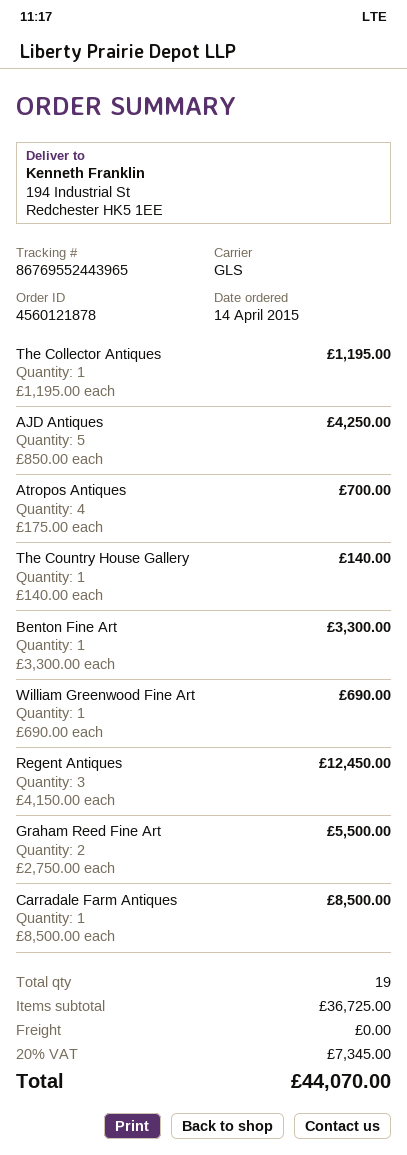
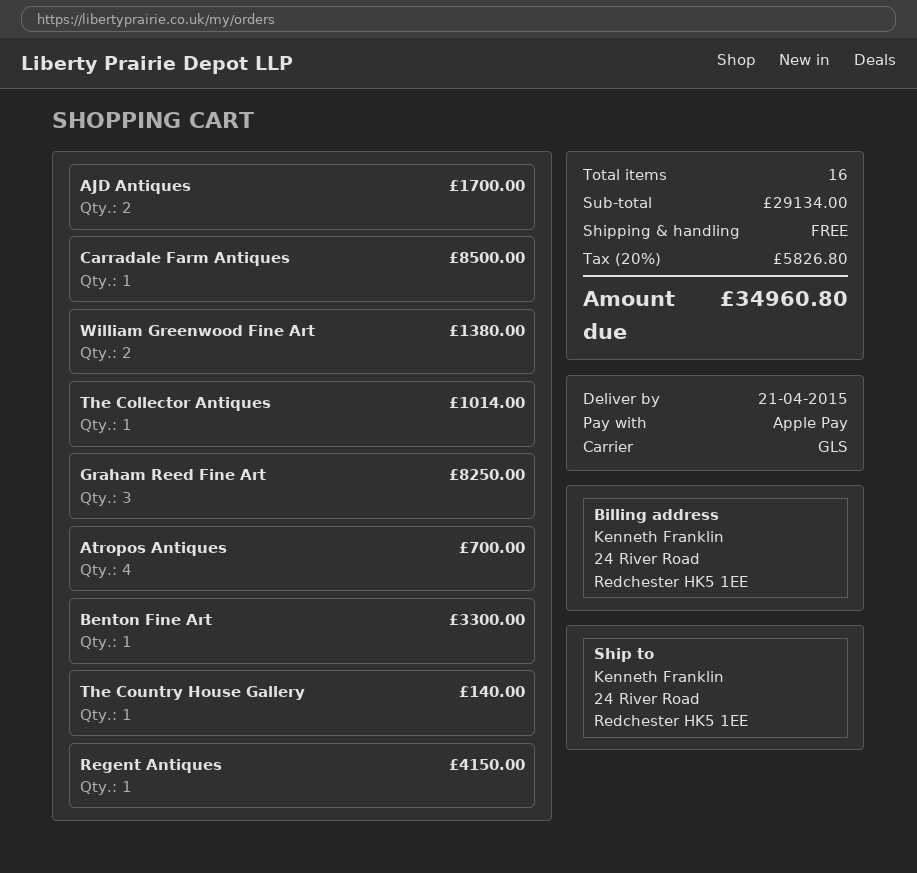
ship to: 194 Industrial St, Redchester HK5 1EE -> 24 River Road, Redchester HK5 1EE
The Collector Antiques: 1 for 1195.00 -> 1 for 1014.00
AJD Antiques: 5 for 4250.00 -> 2 for 1700.00
William Greenwood Fine Art: 1 for 690.00 -> 2 for 1380.00
Regent Antiques: 3 for 12450.00 -> 1 for 4150.00
Graham Reed Fine Art: 2 for 5500.00 -> 3 for 8250.00
total quantity: 19 -> 16
subtotal: 36725.00 -> 29134.00
tax: 20% = 7345.00 -> 20% = 5826.80
total: 44070.00 -> 34960.80

